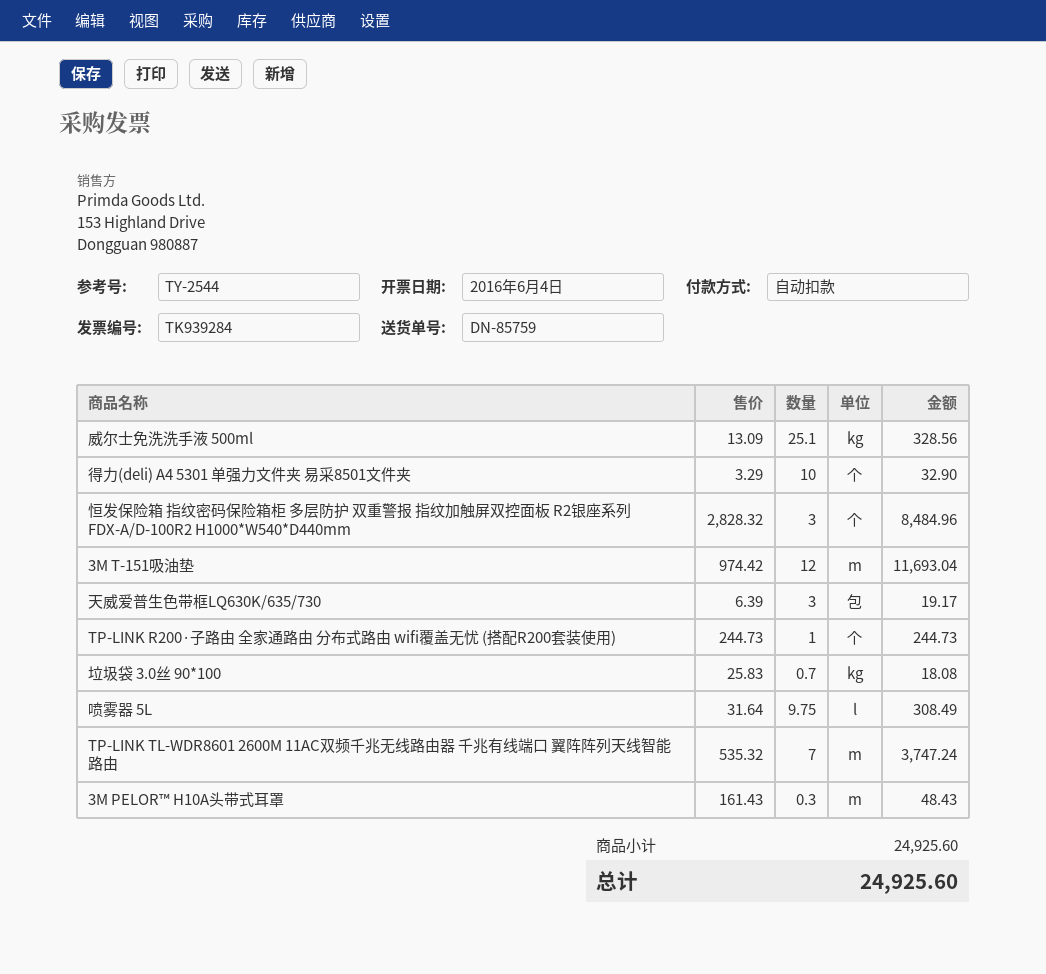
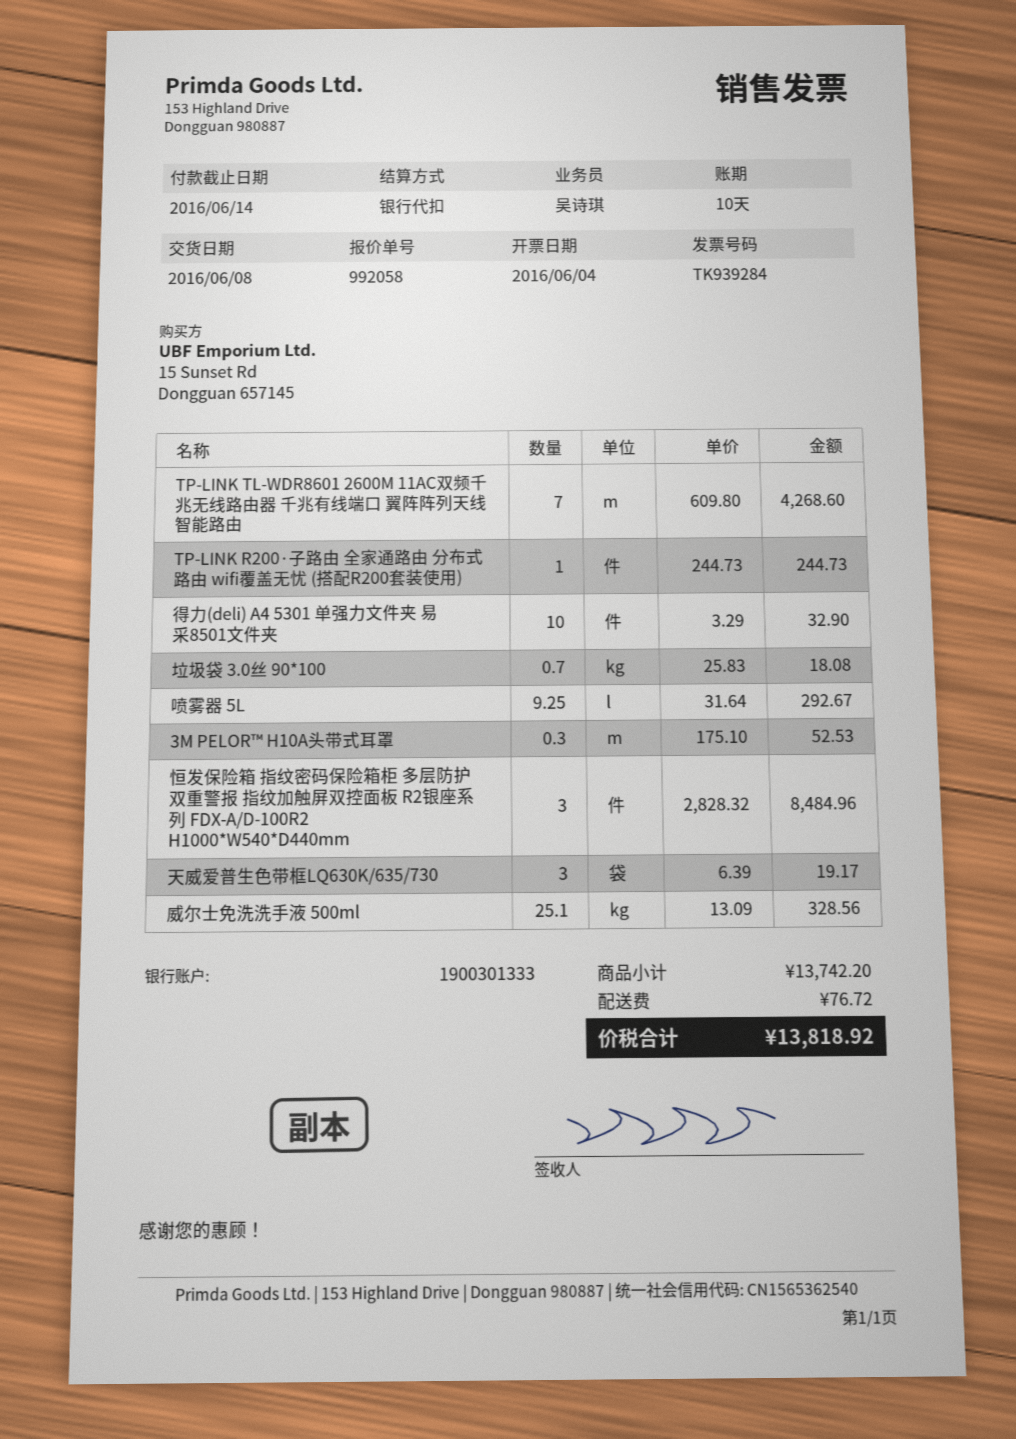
3M T-151吸油垫: 12 x 974.42 = 11693.04 -> none
喷雾器 5L: 9.75 x 31.64 = 308.49 -> 9.25 x 31.64 = 292.67
TP-LINK TL-WDR8601 2600M 11AC双频千兆无线路由器 千兆有线端口 翼阵阵列天线智能路由: 7 x 535.32 = 3747.24 -> 7 x 609.80 = 4268.60
3M PELOR™ H10A头带式耳罩: 0.3 x 161.43 = 48.43 -> 0.3 x 175.10 = 52.53
subtotal: 24925.60 -> 13742.20
shipping: none -> 76.72
total: 24925.60 -> 13818.92

